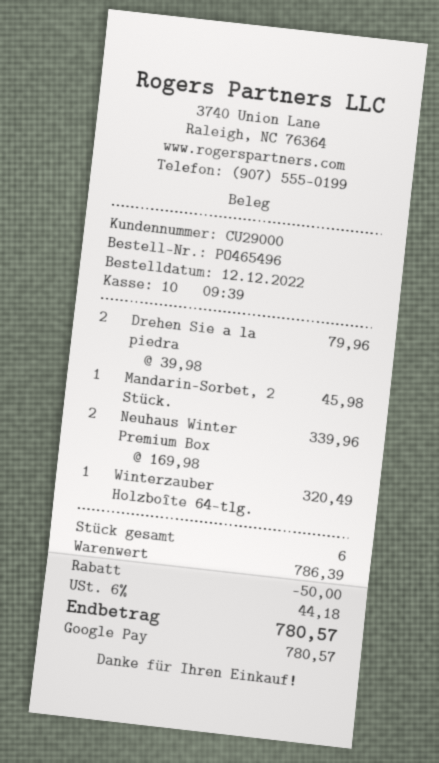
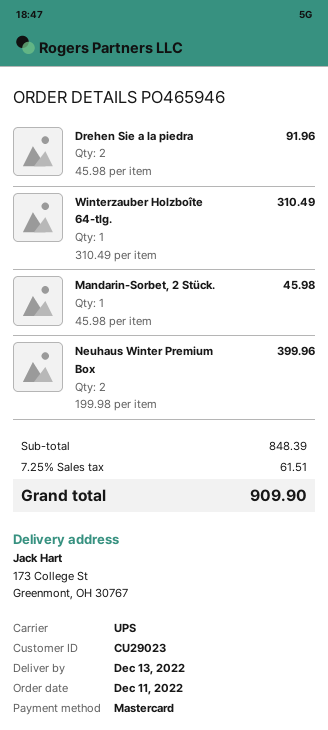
order number: PO465496 -> PO465946
order date: 2022-12-12 -> 2022-12-11
customer number: CU29000 -> CU29023
payment method: Google Pay -> Mastercard
Drehen Sie a la piedra: 2 x 39.98 = 79.96 -> 2 x 45.98 = 91.96
Neuhaus Winter Premium Box: 2 x 169.98 = 339.96 -> 2 x 199.98 = 399.96
Winterzauber Holzboîte 64-tlg.: 1 x 320.49 = 320.49 -> 1 x 310.49 = 310.49
subtotal: 786.39 -> 848.39
discount: 50.00 -> none
tax: 6% = 44.18 -> 7.25% = 61.51
total: 780.57 -> 909.90

